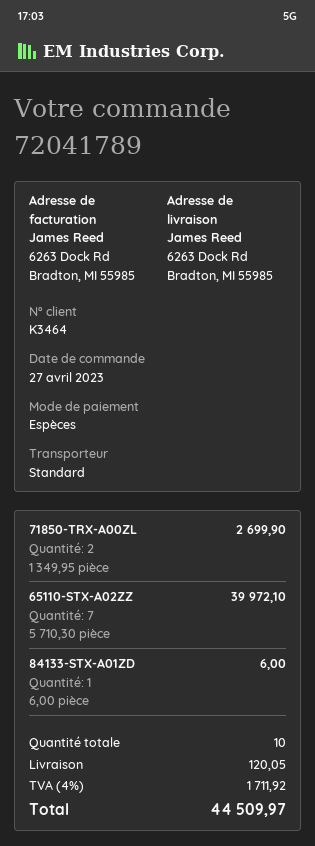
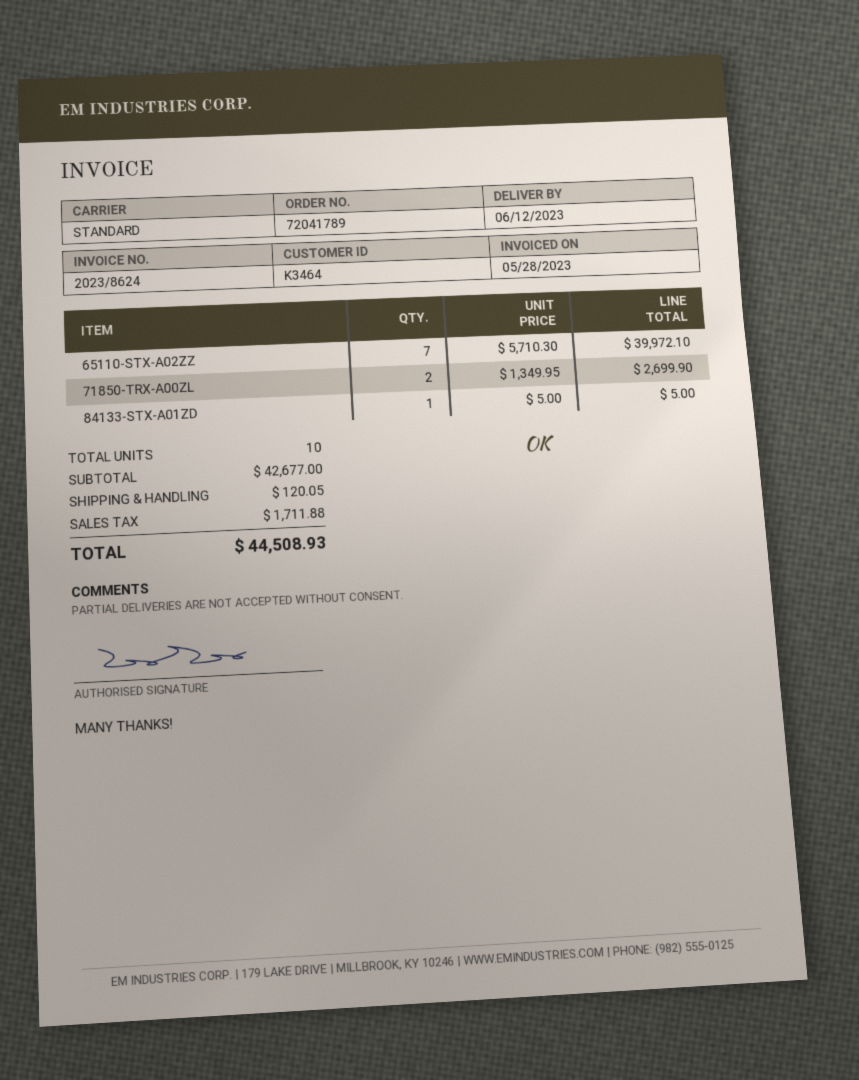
84133-STX-A01ZD: 1 x 6.00 = 6.00 -> 1 x 5.00 = 5.00
tax: 1711.92 -> 1711.88
total: 44509.97 -> 44508.93

